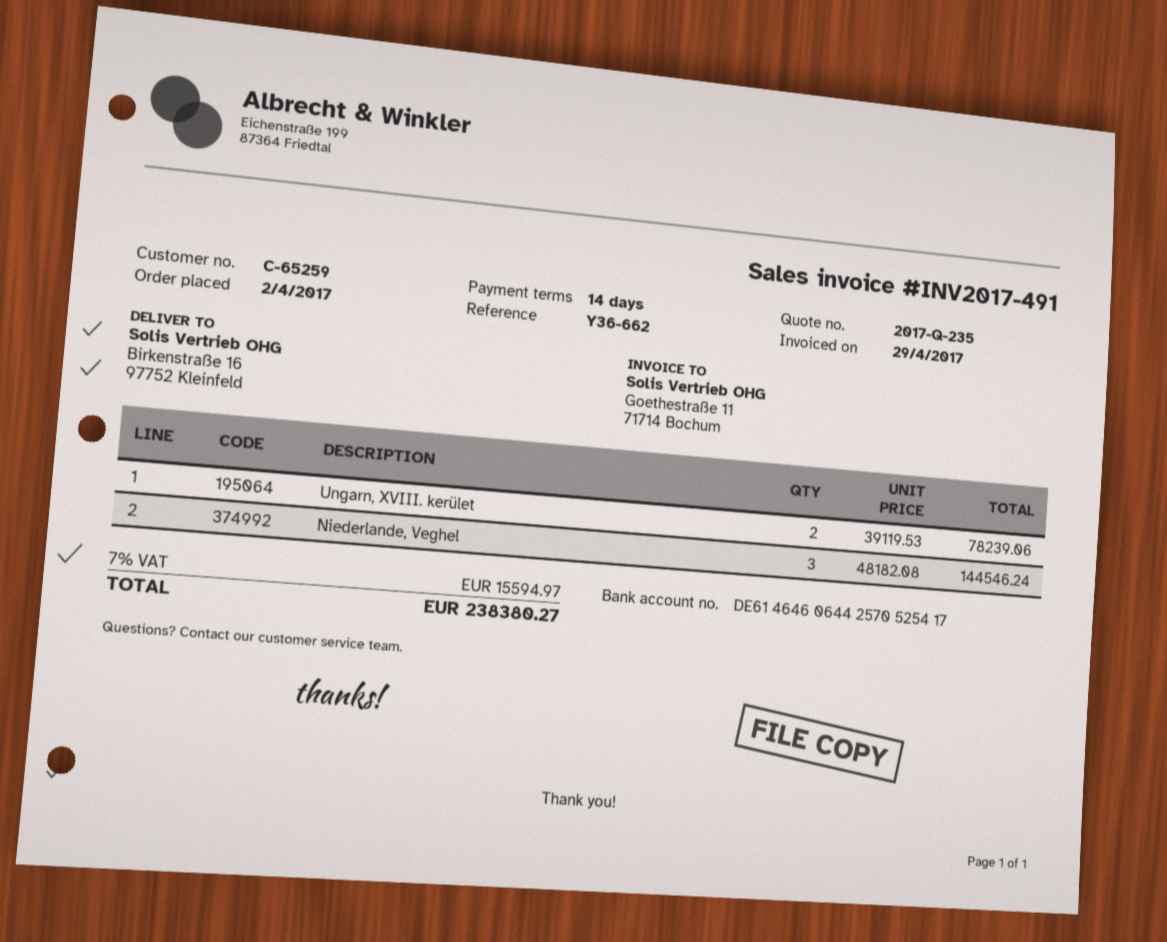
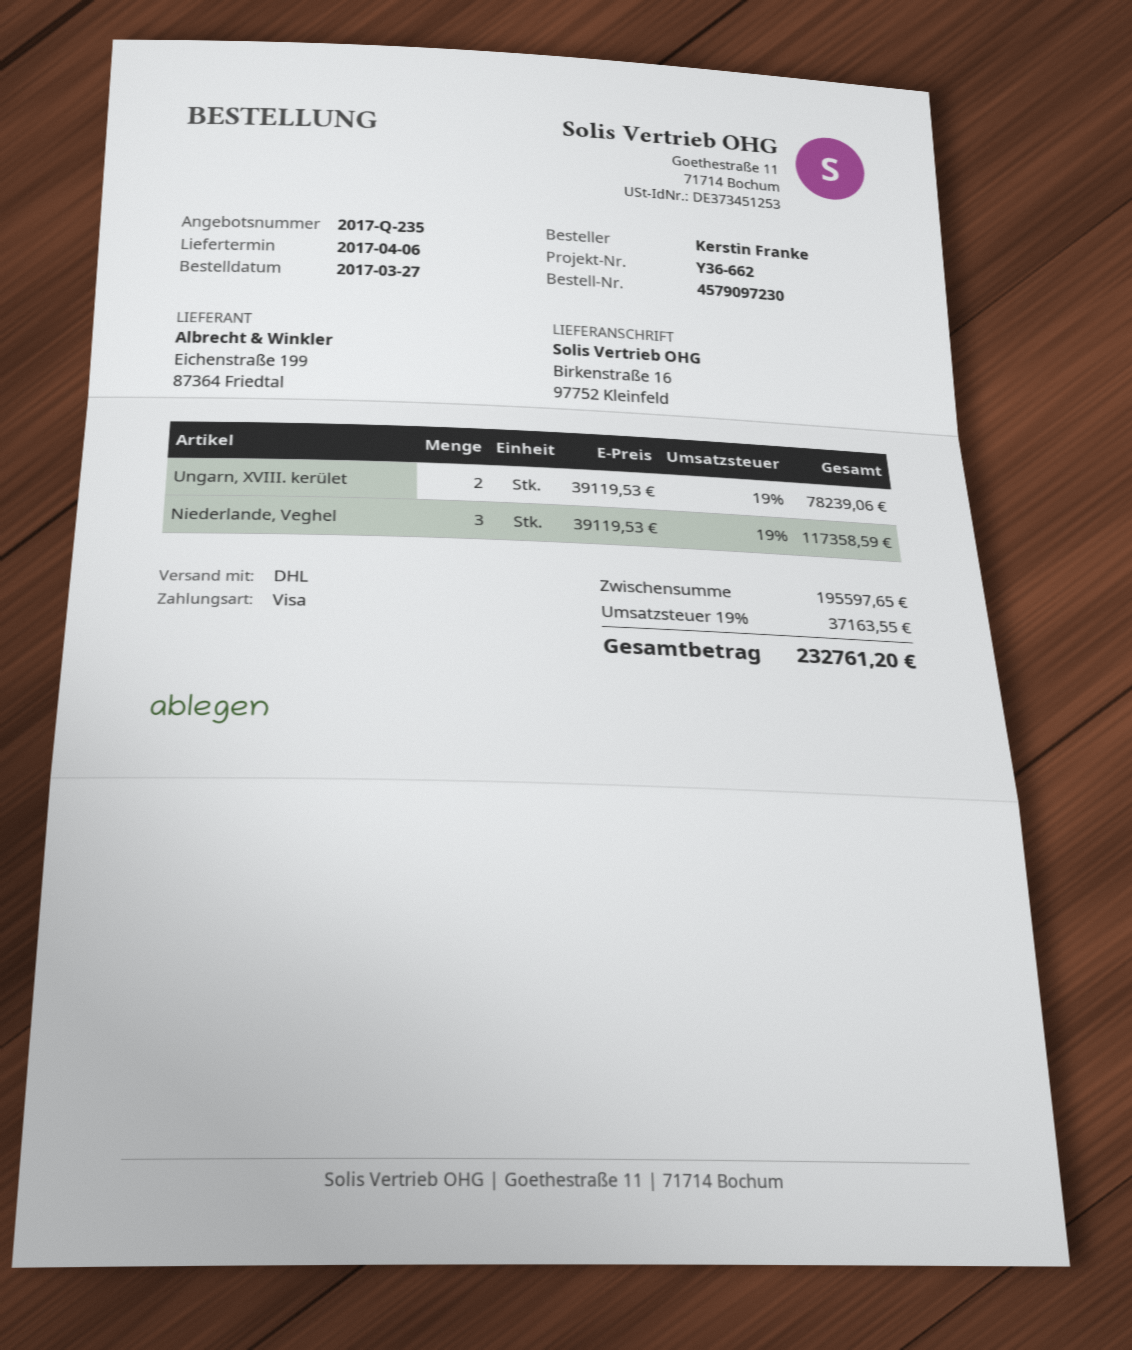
order date: 2017-04-02 -> 2017-03-27
Niederlande, Veghel: 3 x 48182.08 = 144546.24 -> 3 x 39119.53 = 117358.59
tax: 7% = 15594.97 -> 19% = 37163.55
total: 238380.27 -> 232761.20

